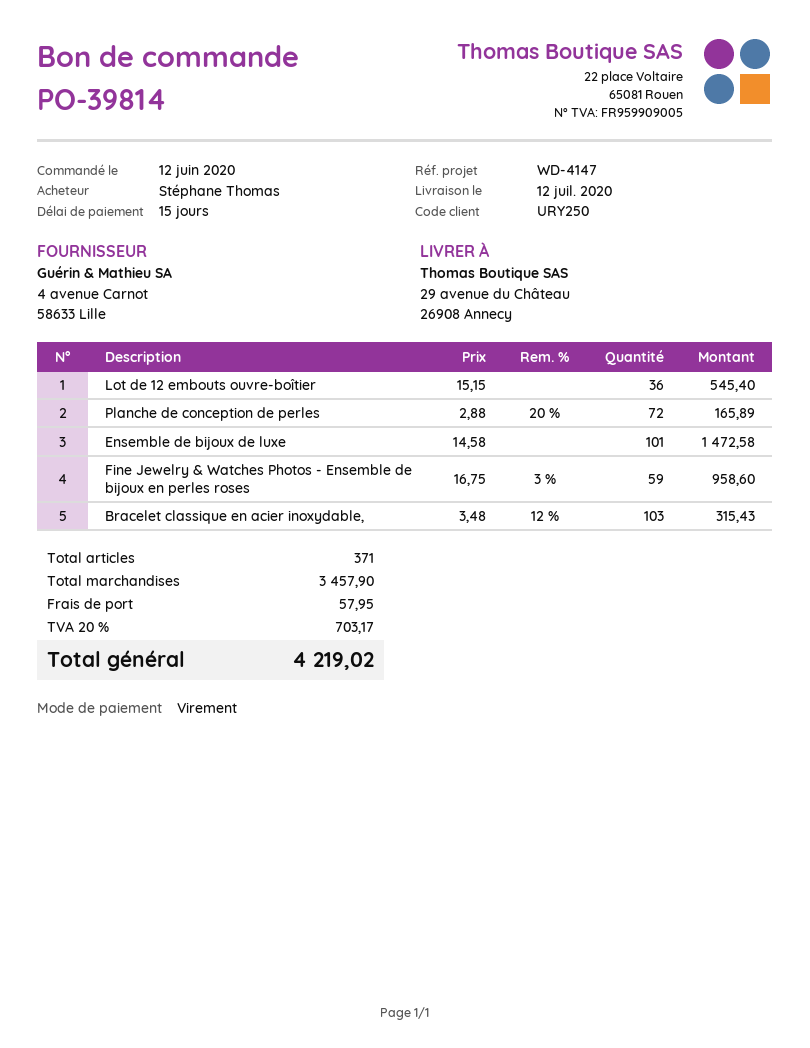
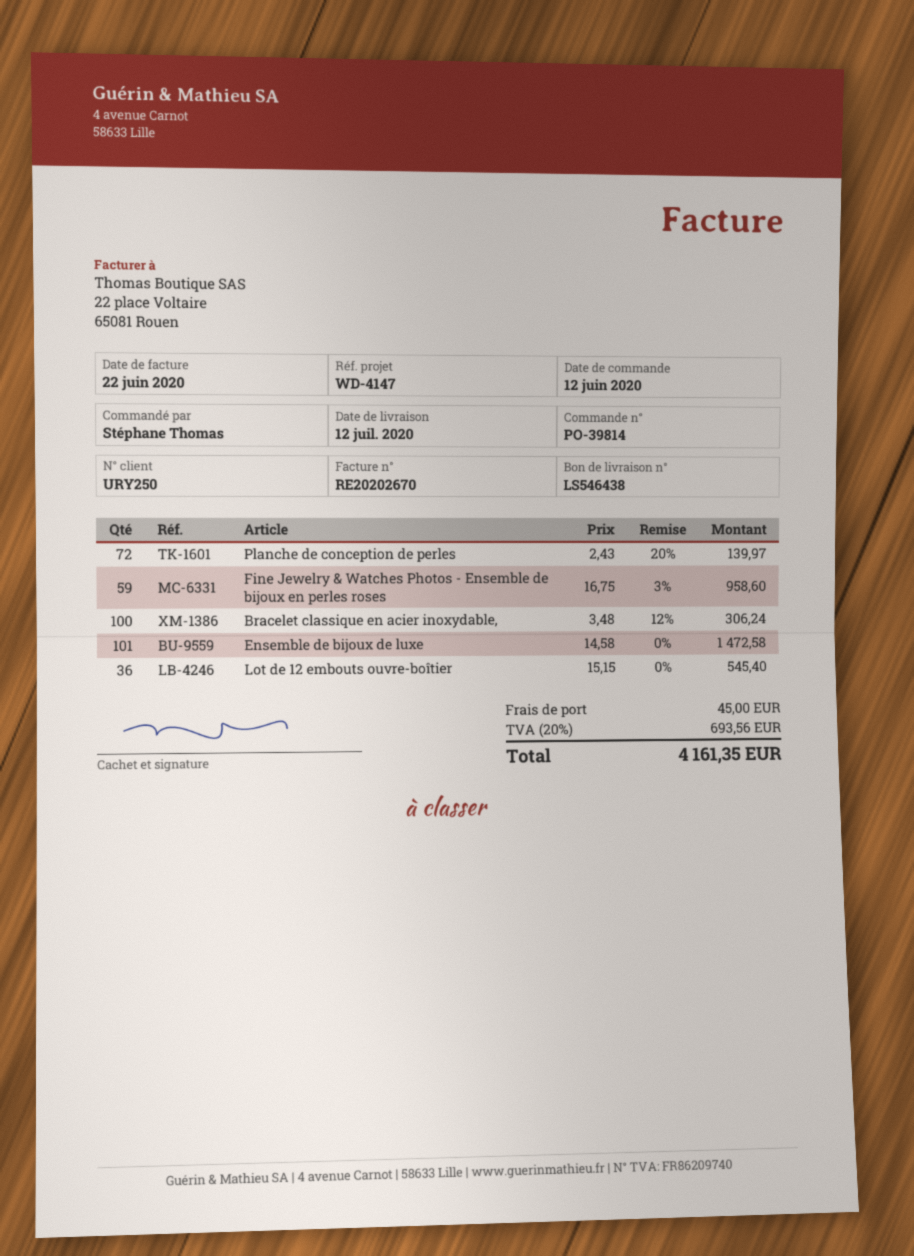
Planche de conception de perles: 72 x 2.88 - 20% = 165.89 -> 72 x 2.43 - 20% = 139.97
Bracelet classique en acier inoxydable,: 103 x 3.48 - 12% = 315.43 -> 100 x 3.48 - 12% = 306.24
shipping: 57.95 -> 45.00
tax: 20% = 703.17 -> 20% = 693.56
total: 4219.02 -> 4161.35

